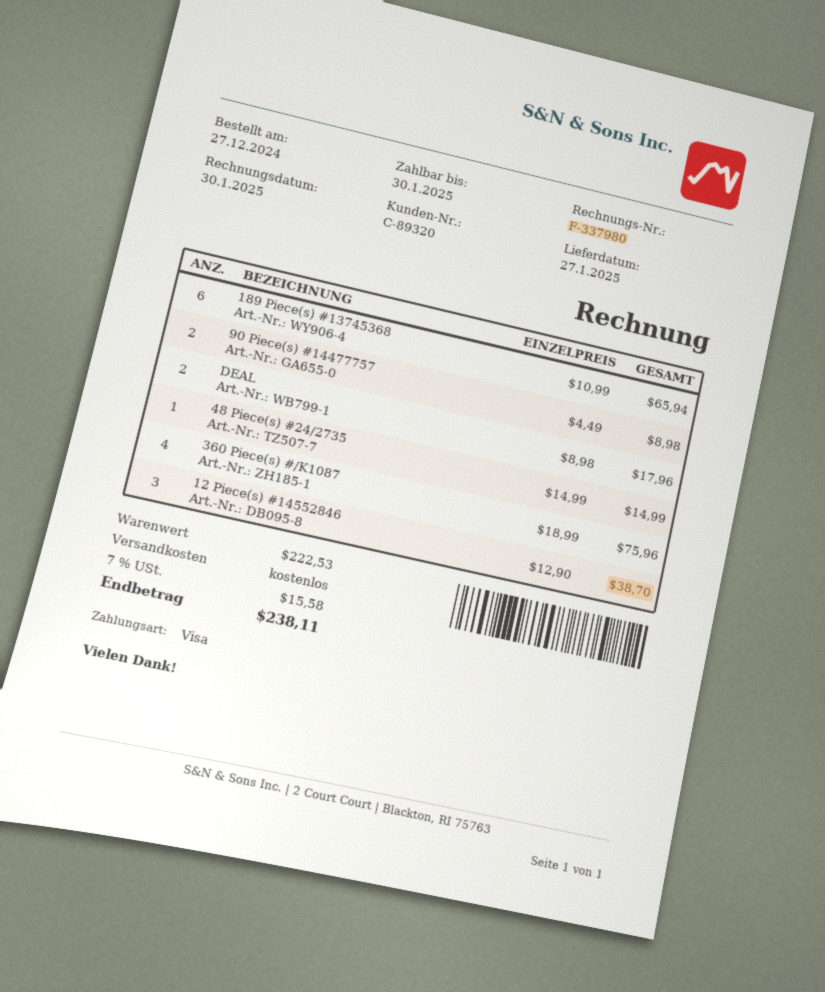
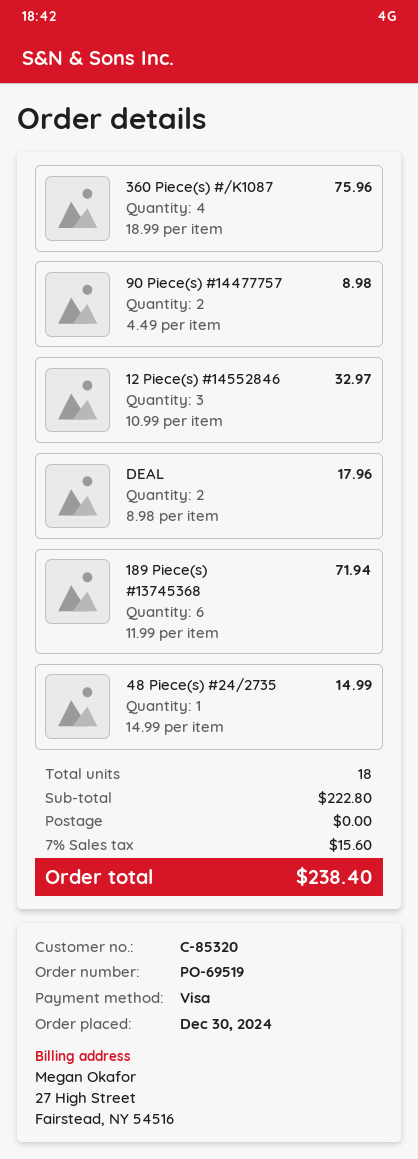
order date: 2024-12-27 -> 2024-12-30
customer number: C-89320 -> C-85320
189 Piece(s) #13745368: 6 x 10.99 = 65.94 -> 6 x 11.99 = 71.94
12 Piece(s) #14552846: 3 x 12.90 = 38.70 -> 3 x 10.99 = 32.97
subtotal: 222.53 -> 222.80
tax: 7% = 15.58 -> 7% = 15.60
total: 238.11 -> 238.40

